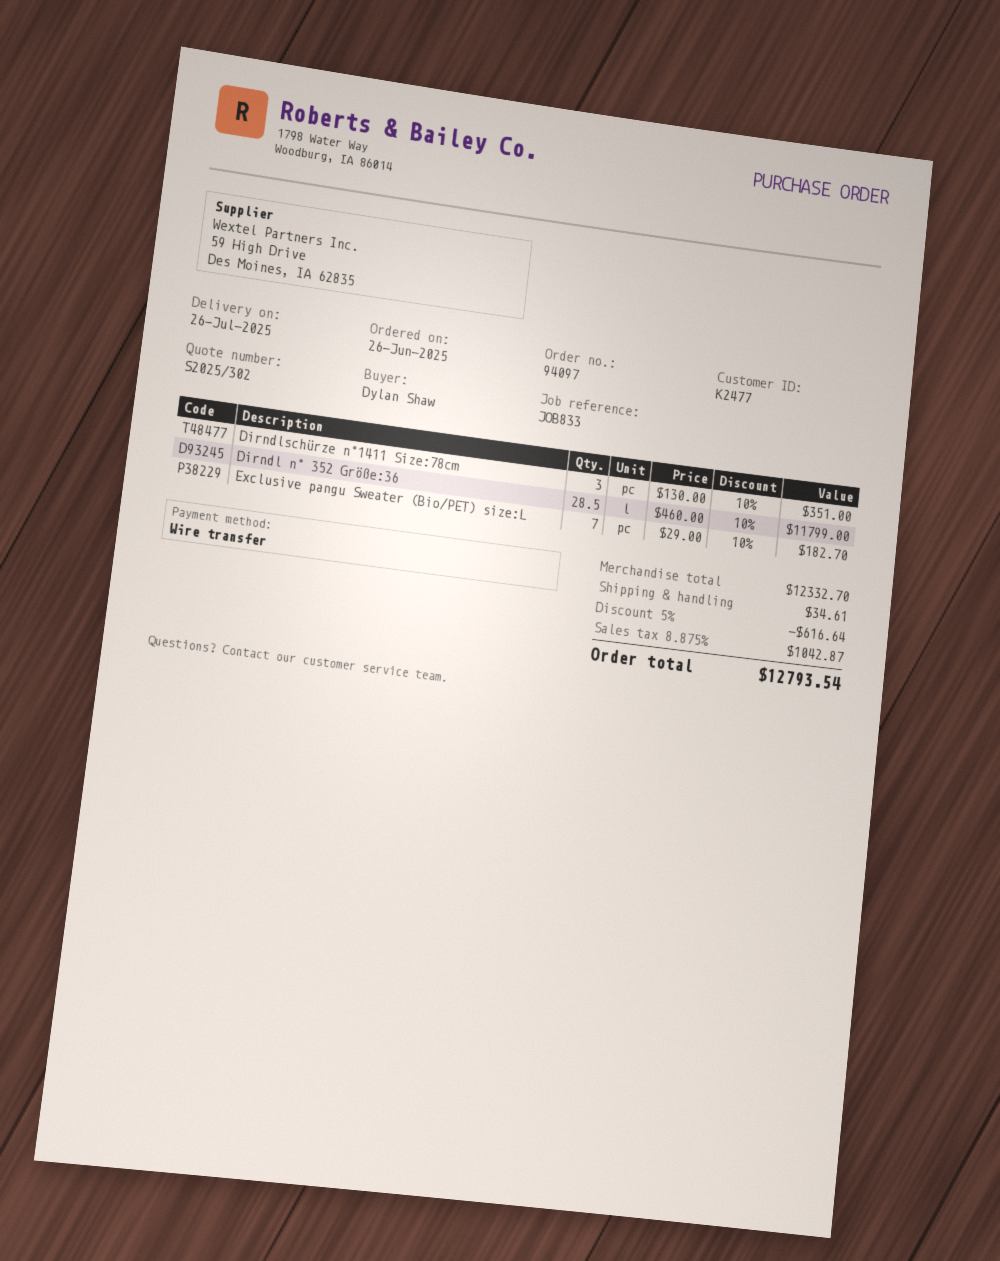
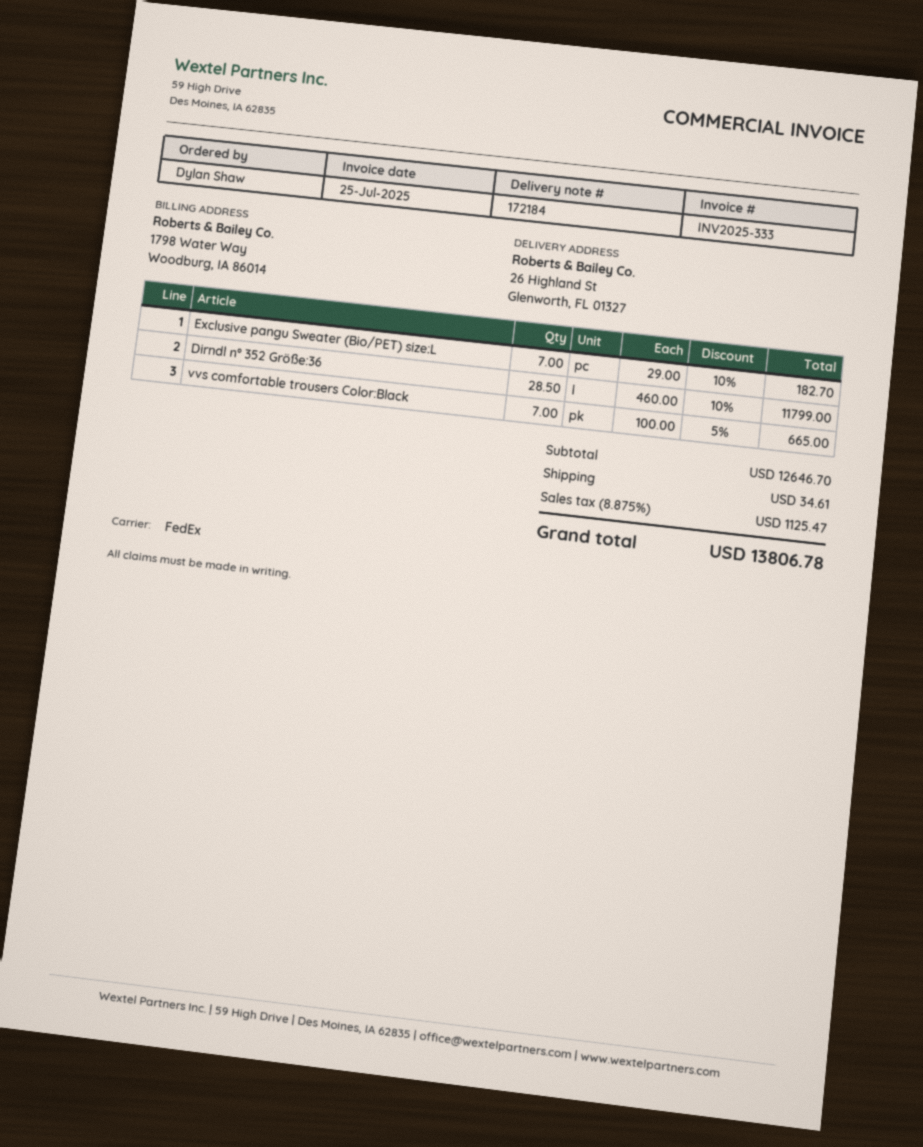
Dirndlschürze n°1411 Size:78cm: 3 x 130.00 - 10% = 351.00 -> none
vvs comfortable trousers Color:Black: none -> 7 x 100.00 - 5% = 665.00
subtotal: 12332.70 -> 12646.70
discount: 5% = 616.64 -> none
tax: 8.875% = 1042.87 -> 8.875% = 1125.47
total: 12793.54 -> 13806.78

